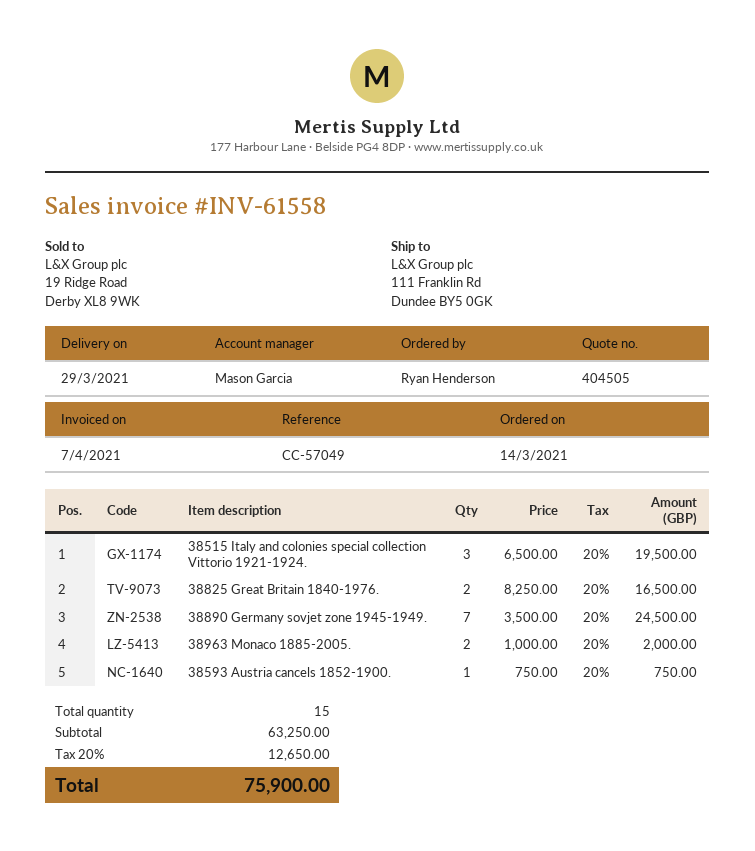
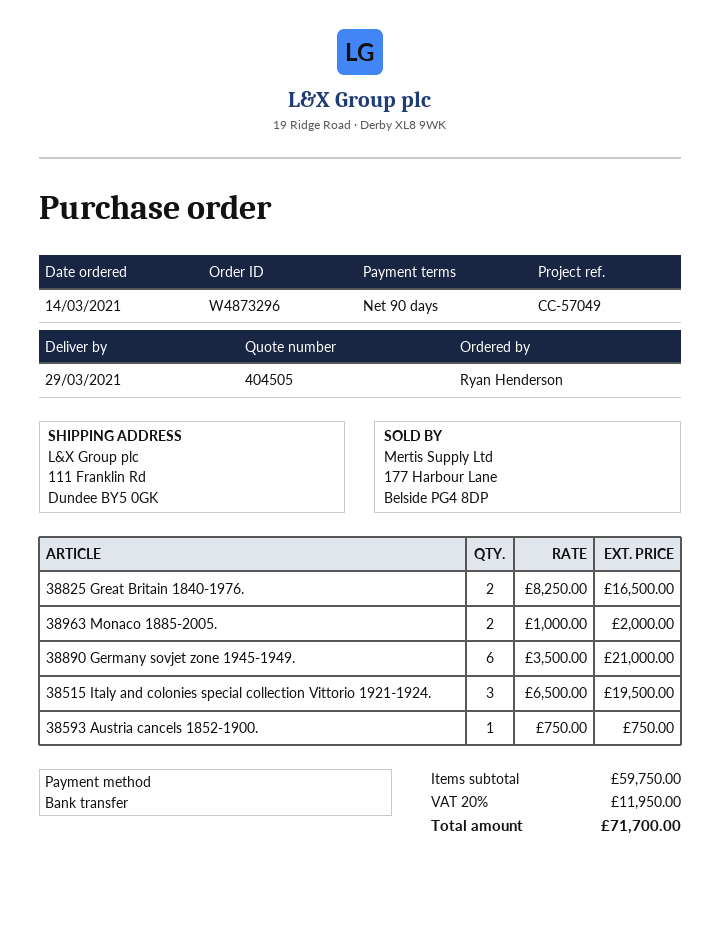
38890 Germany sovjet zone 1945-1949.: 7 x 3500.00 = 24500.00 -> 6 x 3500.00 = 21000.00
subtotal: 63250.00 -> 59750.00
tax: 20% = 12650.00 -> 20% = 11950.00
total: 75900.00 -> 71700.00

